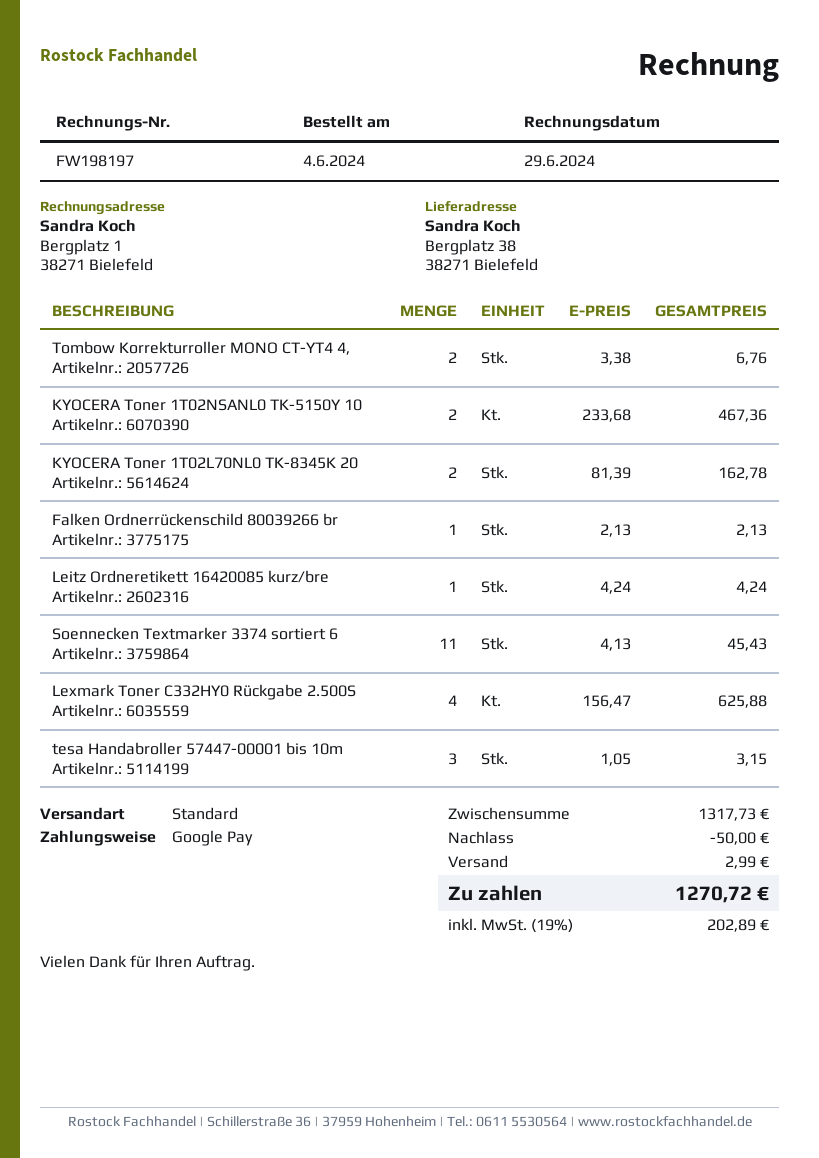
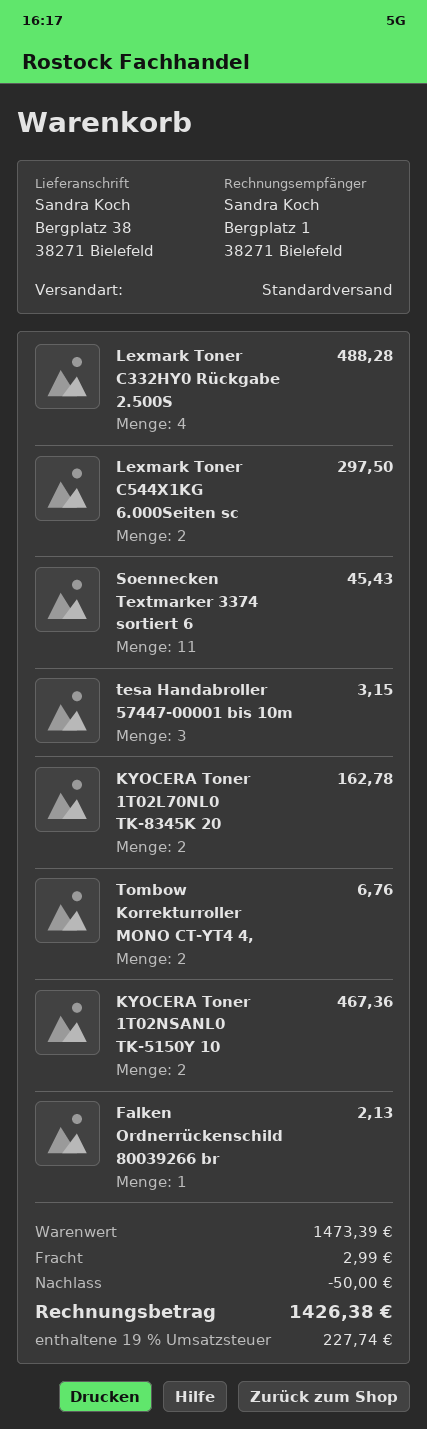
Leitz Ordneretikett 16420085 kurz/bre: 1 for 4.24 -> none
Lexmark Toner C332HY0 Rückgabe 2.500S: 4 for 625.88 -> 4 for 488.28
Lexmark Toner C544X1KG 6.000Seiten sc: none -> 2 for 297.50
subtotal: 1317.73 -> 1473.39
tax: 19% = 202.89 -> 19% = 227.74
total: 1270.72 -> 1426.38

